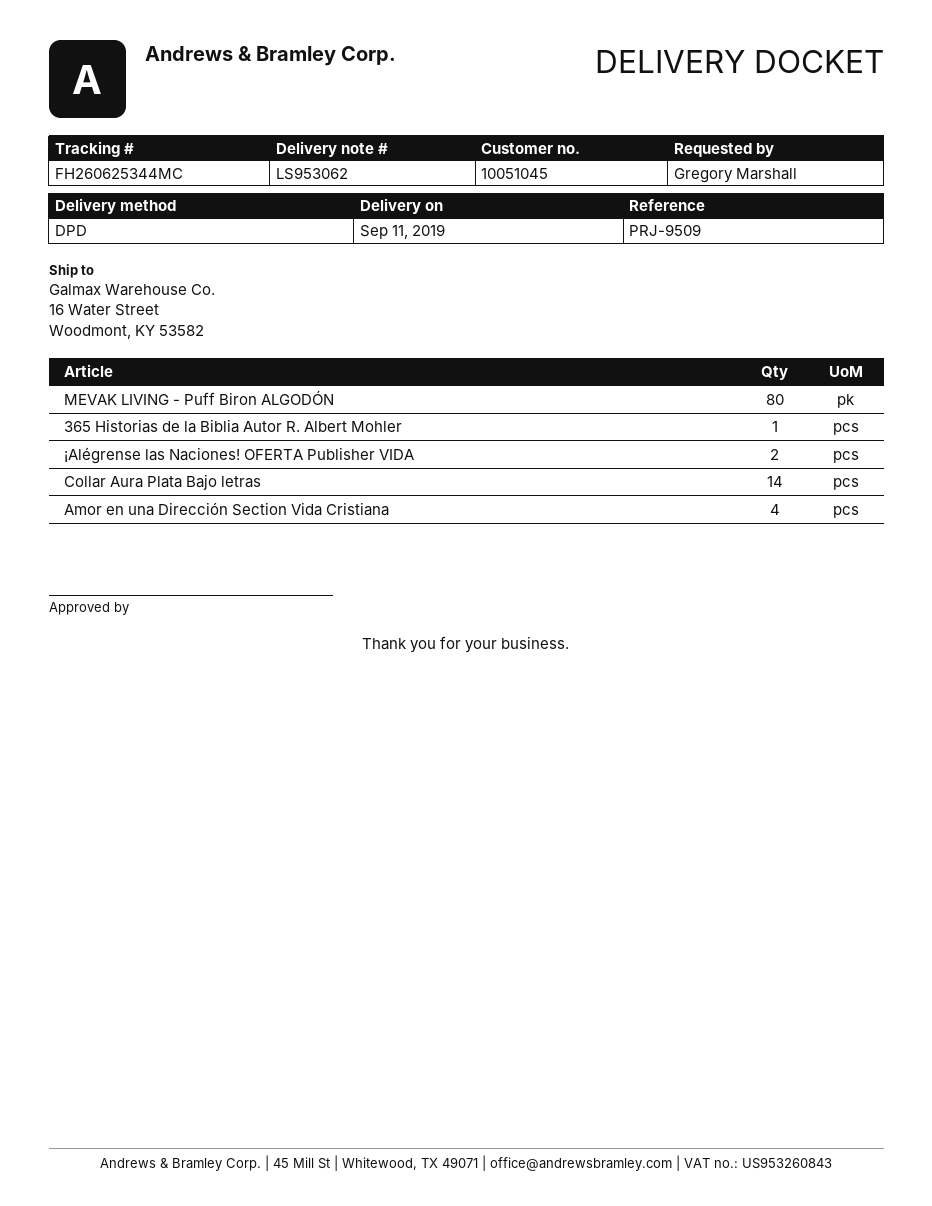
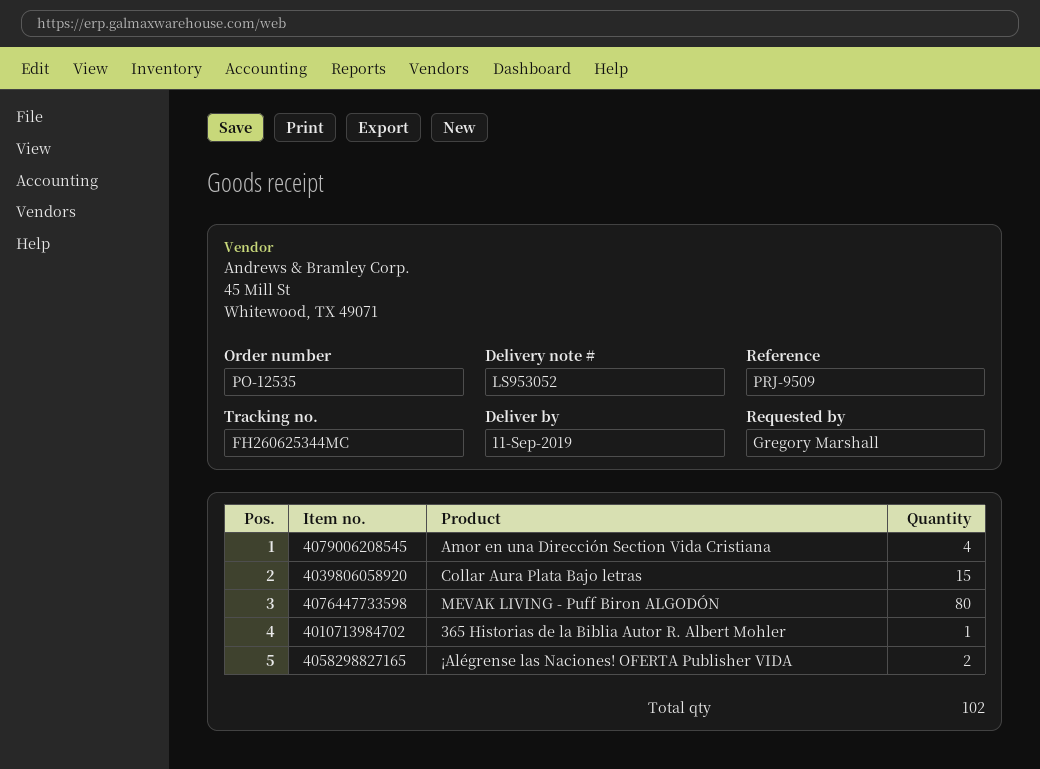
delivery note number: LS953062 -> LS953052
Collar Aura Plata Bajo letras: 14 -> 15

